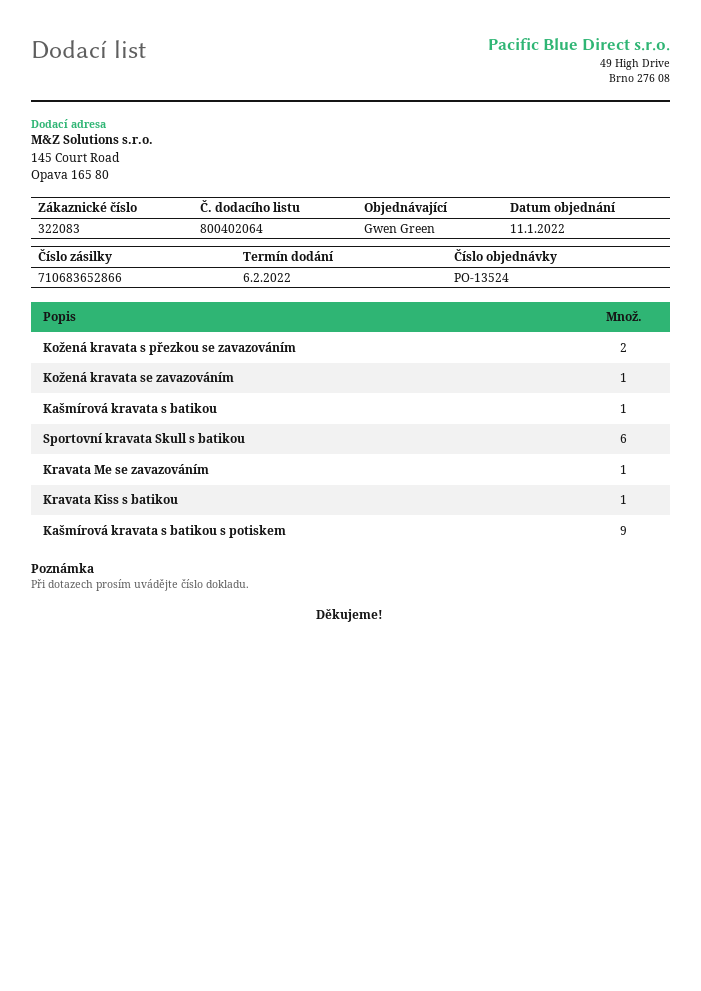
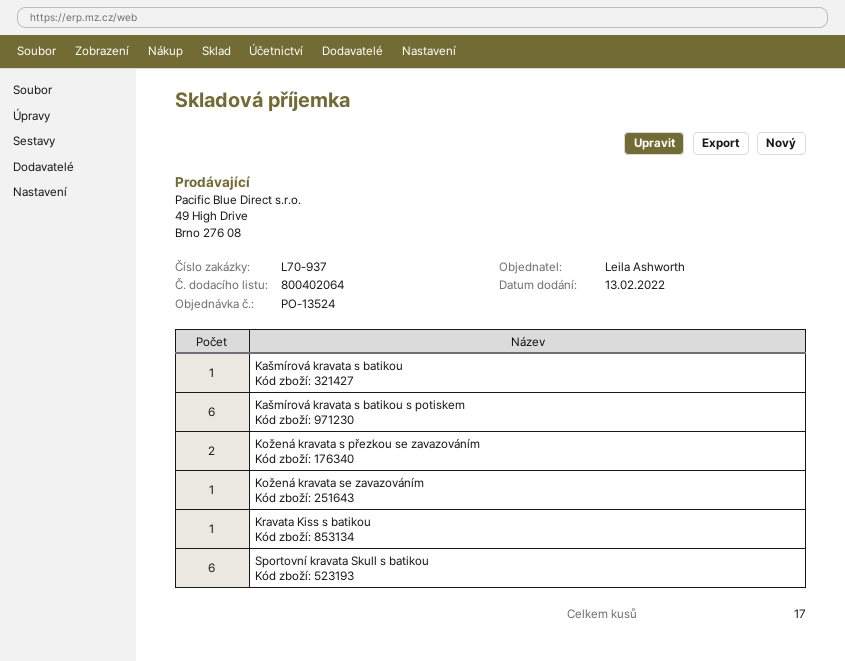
delivery date: 2022-02-06 -> 2022-02-13
ordered by: Gwen Green -> Leila Ashworth
Kravata Me se zavazováním: 1 -> none
Kašmírová kravata s batikou s potiskem: 9 -> 6

